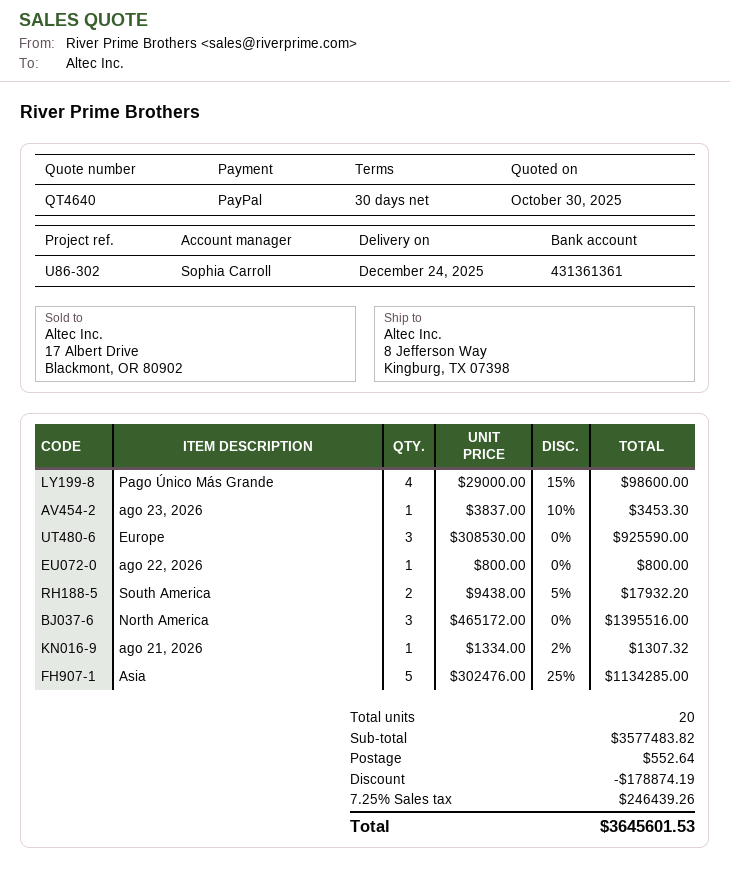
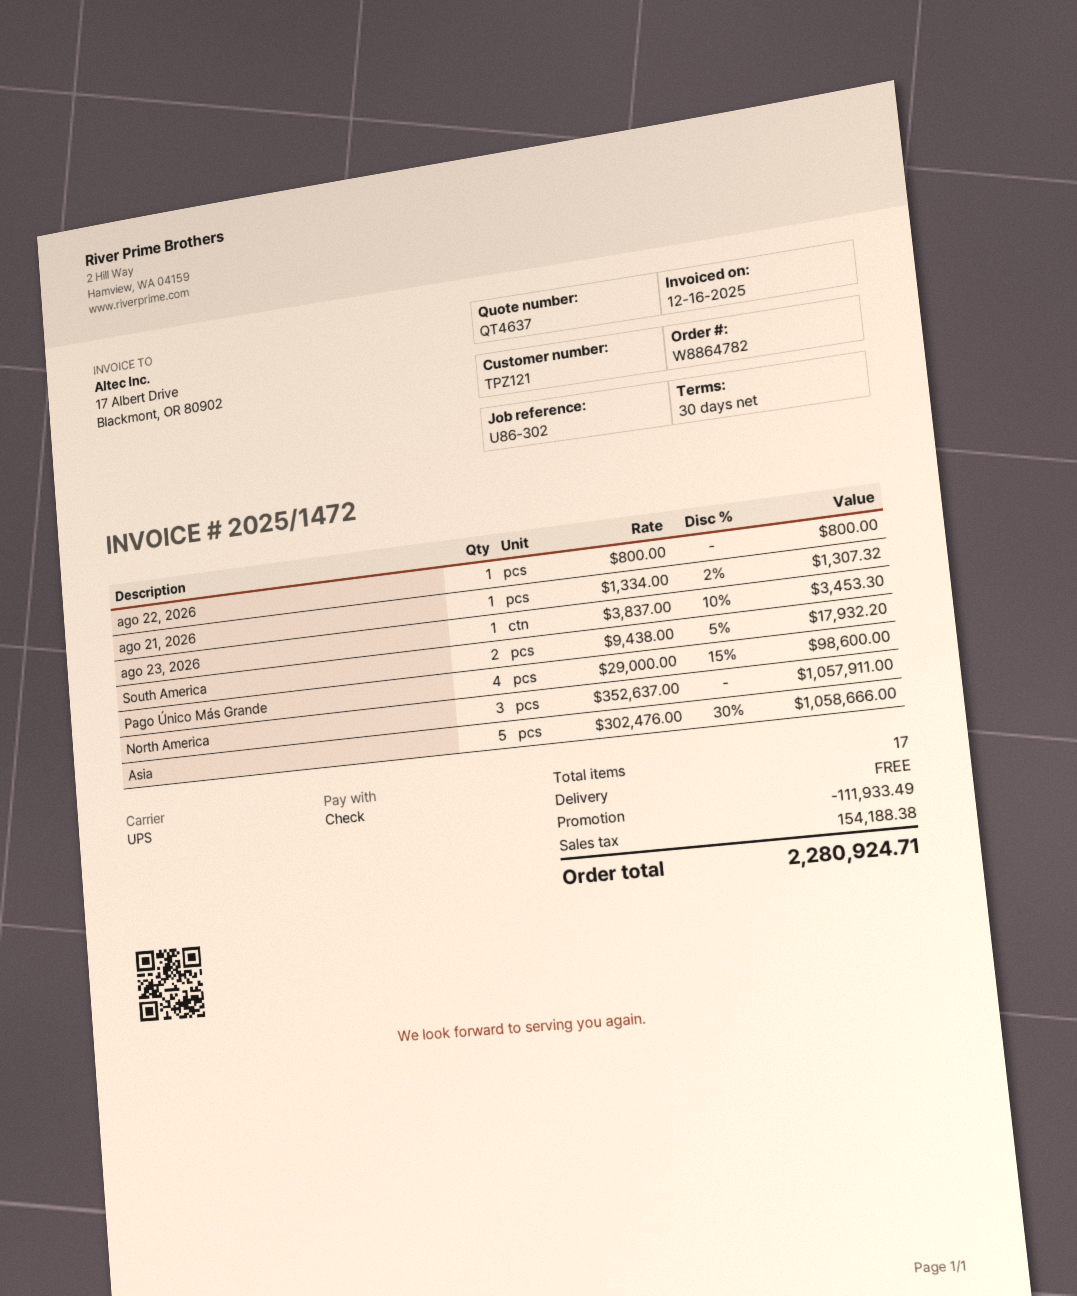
quote number: QT4640 -> QT4637
payment method: PayPal -> cheque
Europe: 3 x 308530.00 = 925590.00 -> none
North America: 3 x 465172.00 = 1395516.00 -> 3 x 352637.00 = 1057911.00
Asia: 5 x 302476.00 - 25% = 1134285.00 -> 5 x 302476.00 - 30% = 1058666.00
total quantity: 20 -> 17
discount: 178874.19 -> 111933.49
shipping: 552.64 -> 0.00
tax: 246439.26 -> 154188.38
total: 3645601.53 -> 2280924.71

